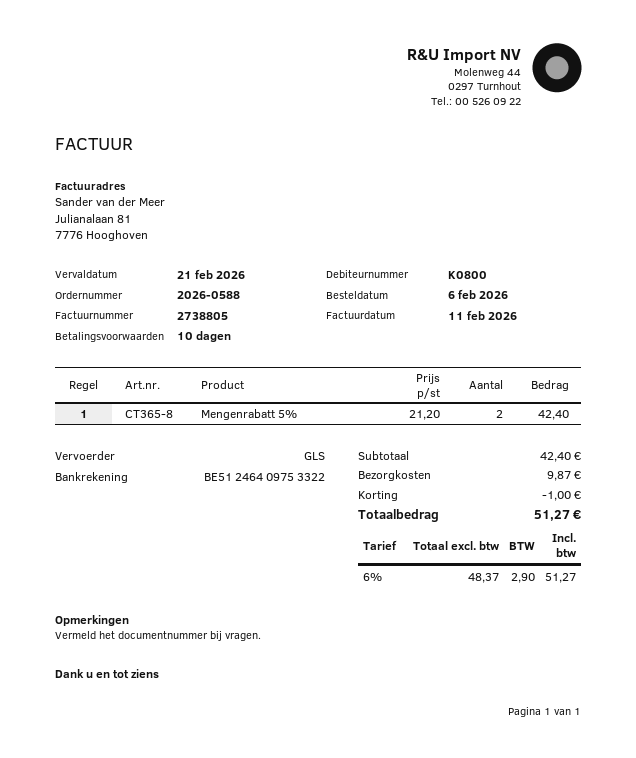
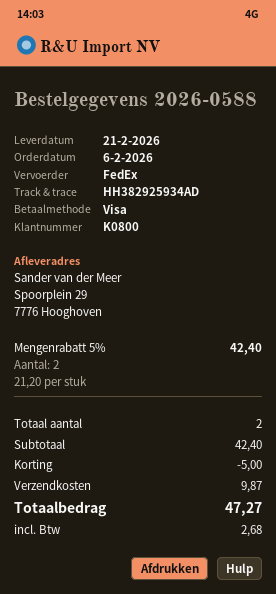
shipping method: GLS -> FedEx
discount: 1.00 -> 5.00
tax: 2.90 -> 2.68
total: 51.27 -> 47.27

